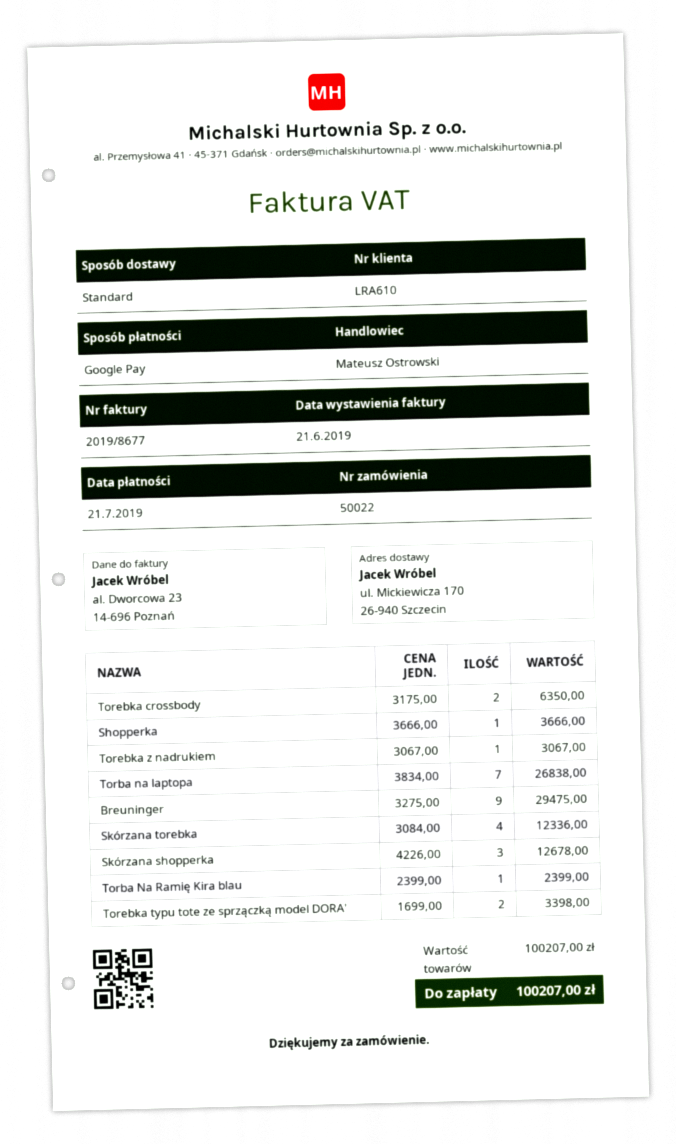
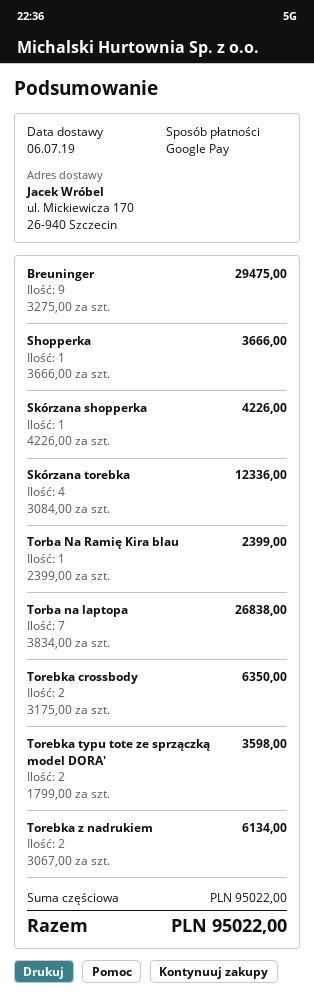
Torebka z nadrukiem: 1 x 3067.00 = 3067.00 -> 2 x 3067.00 = 6134.00
Skórzana shopperka: 3 x 4226.00 = 12678.00 -> 1 x 4226.00 = 4226.00
Torebka typu tote ze sprzączką model DORA': 2 x 1699.00 = 3398.00 -> 2 x 1799.00 = 3598.00
subtotal: 100207.00 -> 95022.00
total: 100207.00 -> 95022.00

